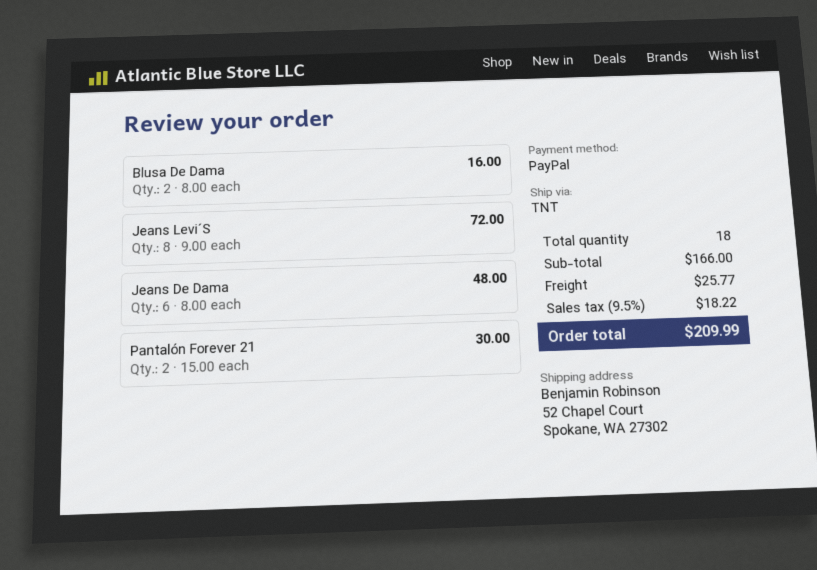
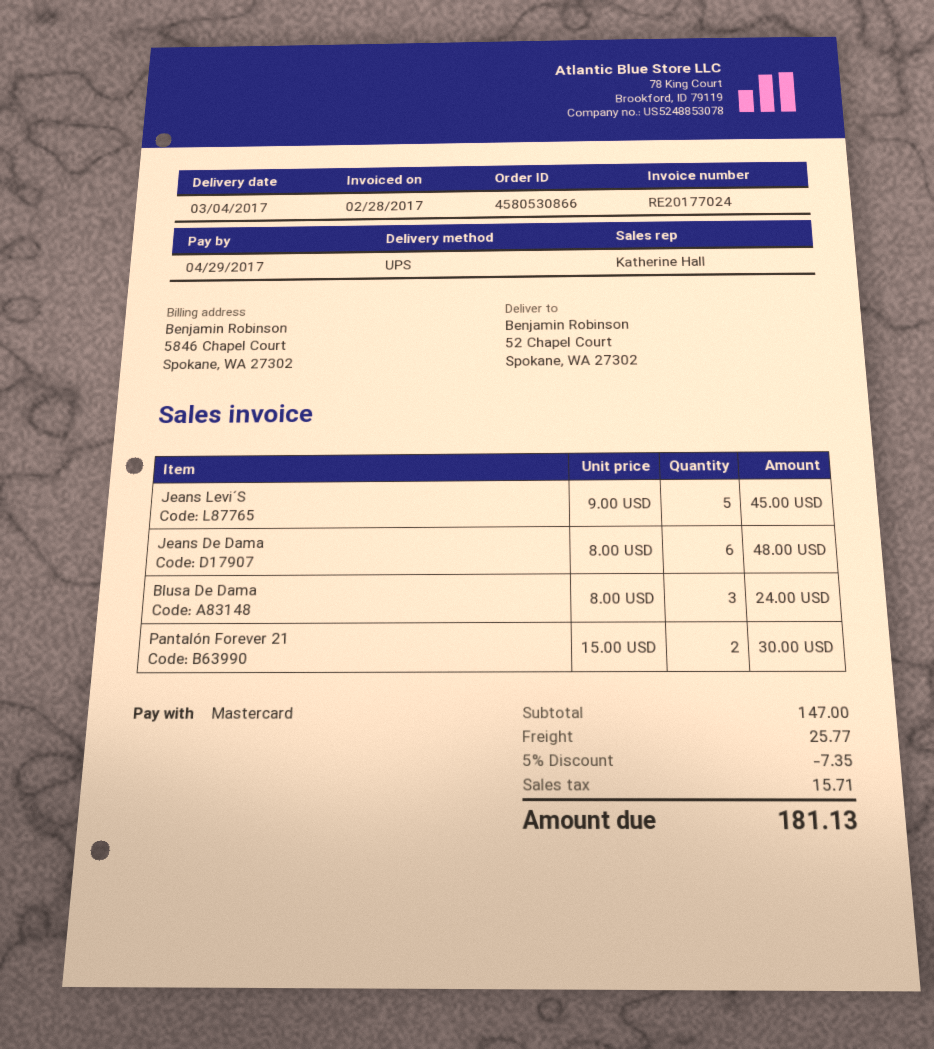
payment method: PayPal -> Mastercard
shipping method: TNT -> UPS
Blusa De Dama: 2 x 8.00 = 16.00 -> 3 x 8.00 = 24.00
Jeans Levi´S: 8 x 9.00 = 72.00 -> 5 x 9.00 = 45.00
subtotal: 166.00 -> 147.00
discount: none -> 5% = 7.35
tax: 18.22 -> 15.71
total: 209.99 -> 181.13

